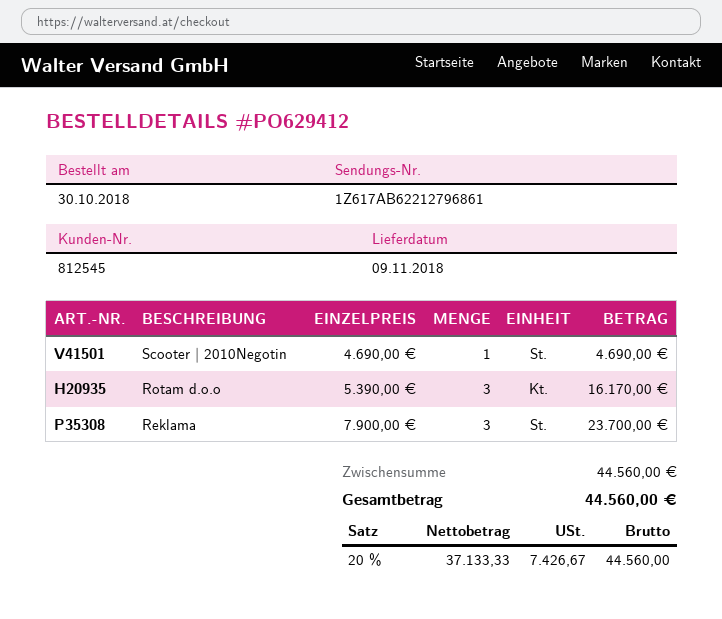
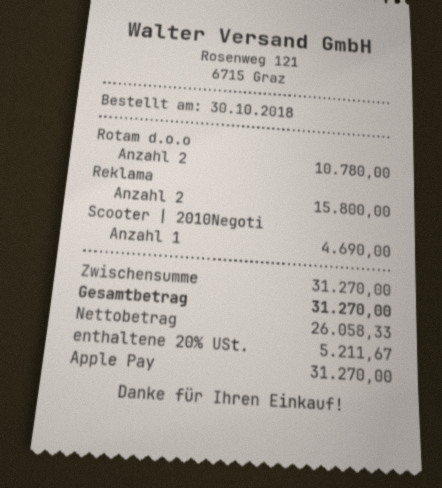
Rotam d.o.o: 3 for 16170.00 -> 2 for 10780.00
Reklama: 3 for 23700.00 -> 2 for 15800.00
subtotal: 44560.00 -> 31270.00
net: 37133.33 -> 26058.33
tax: 20% = 7426.67 -> 20% = 5211.67
total: 44560.00 -> 31270.00

